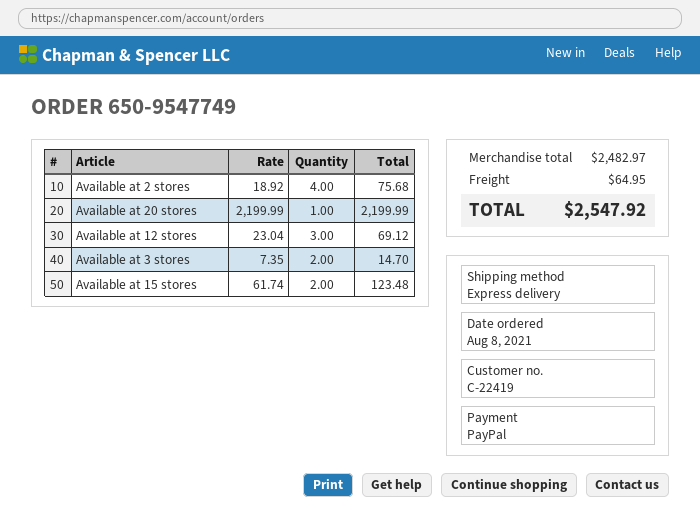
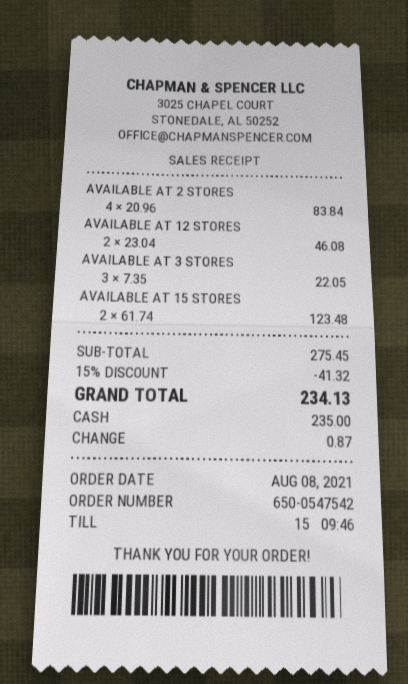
order number: 650-9547749 -> 650-0547542
payment method: PayPal -> cash
Available at 2 stores: 4 x 18.92 = 75.68 -> 4 x 20.96 = 83.84
Available at 20 stores: 1 x 2199.99 = 2199.99 -> none
Available at 12 stores: 3 x 23.04 = 69.12 -> 2 x 23.04 = 46.08
Available at 3 stores: 2 x 7.35 = 14.70 -> 3 x 7.35 = 22.05
subtotal: 2482.97 -> 275.45
discount: none -> 15% = 41.32
shipping: 64.95 -> none
total: 2547.92 -> 234.13

